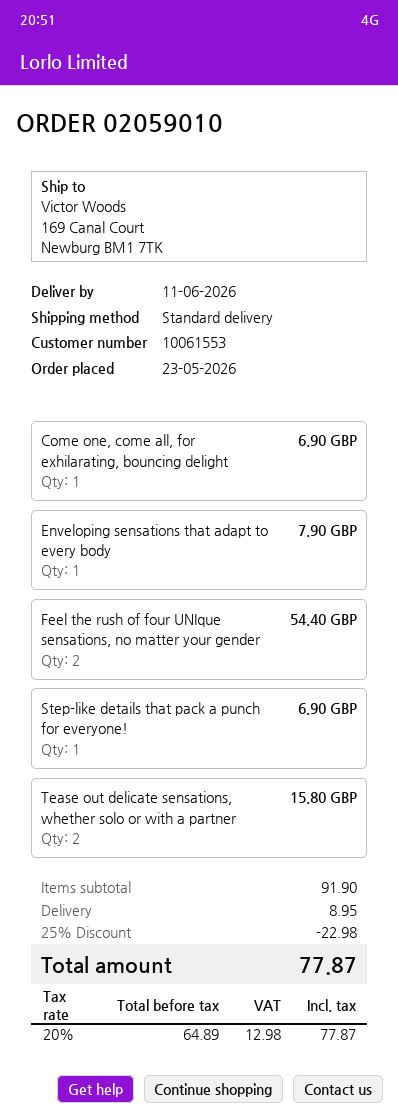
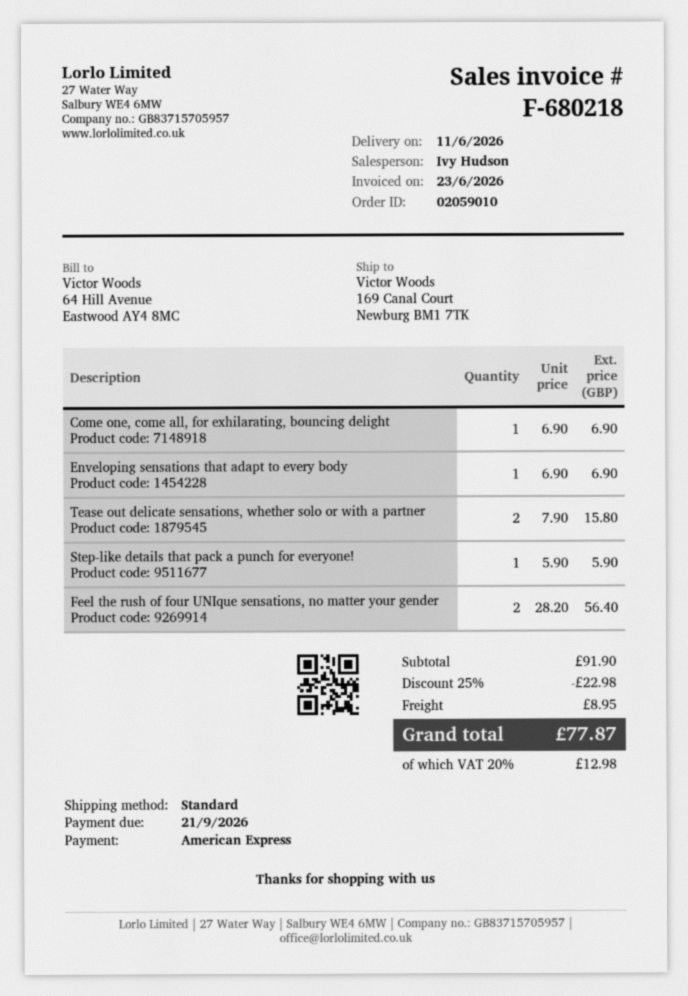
Enveloping sensations that adapt to every body: 1 for 7.90 -> 1 for 6.90
Feel the rush of four UNIque sensations, no matter your gender: 2 for 54.40 -> 2 for 56.40
Step-like details that pack a punch for everyone!: 1 for 6.90 -> 1 for 5.90

